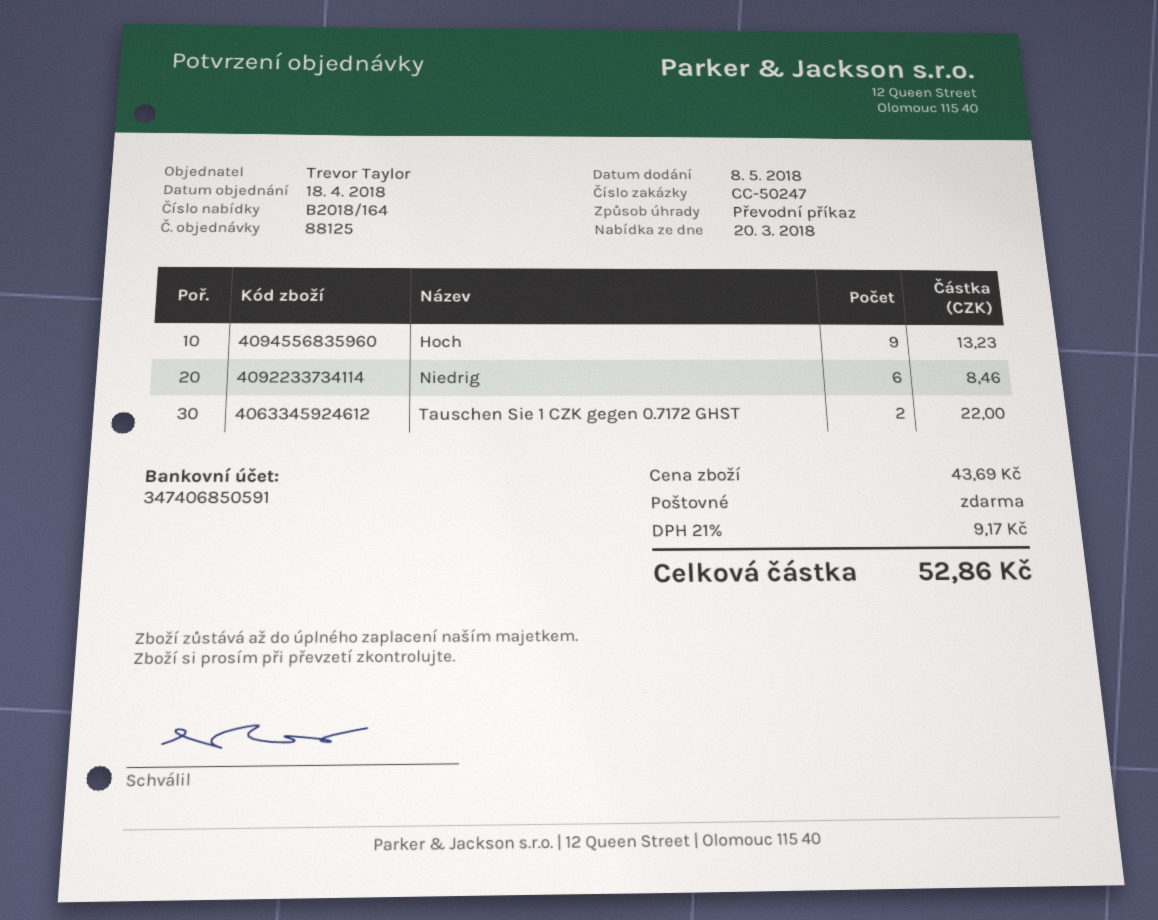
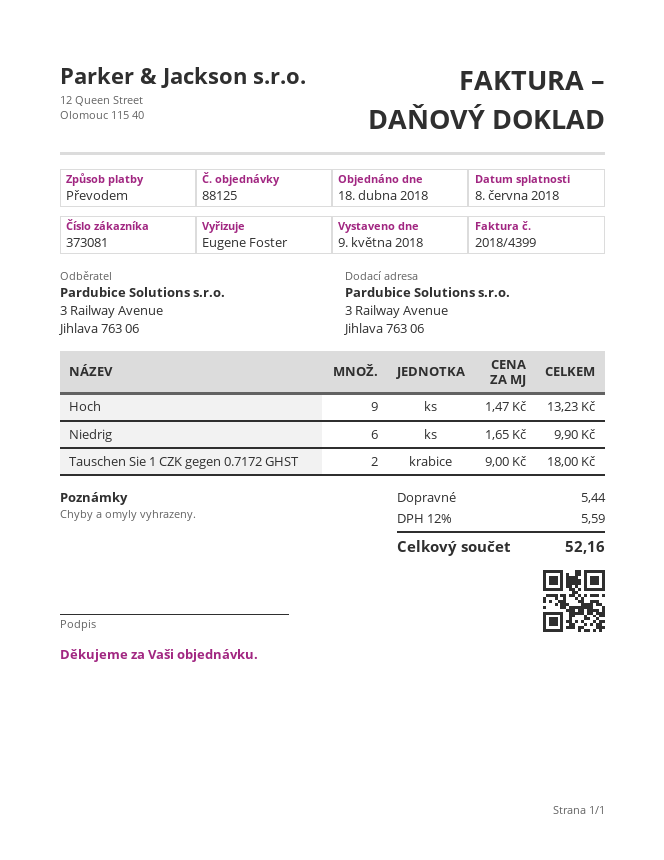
Niedrig: 6 for 8.46 -> 6 for 9.90
Tauschen Sie 1 CZK gegen 0.7172 GHST: 2 for 22.00 -> 2 for 18.00
shipping: 0.00 -> 5.44
tax: 21% = 9.17 -> 12% = 5.59
total: 52.86 -> 52.16

